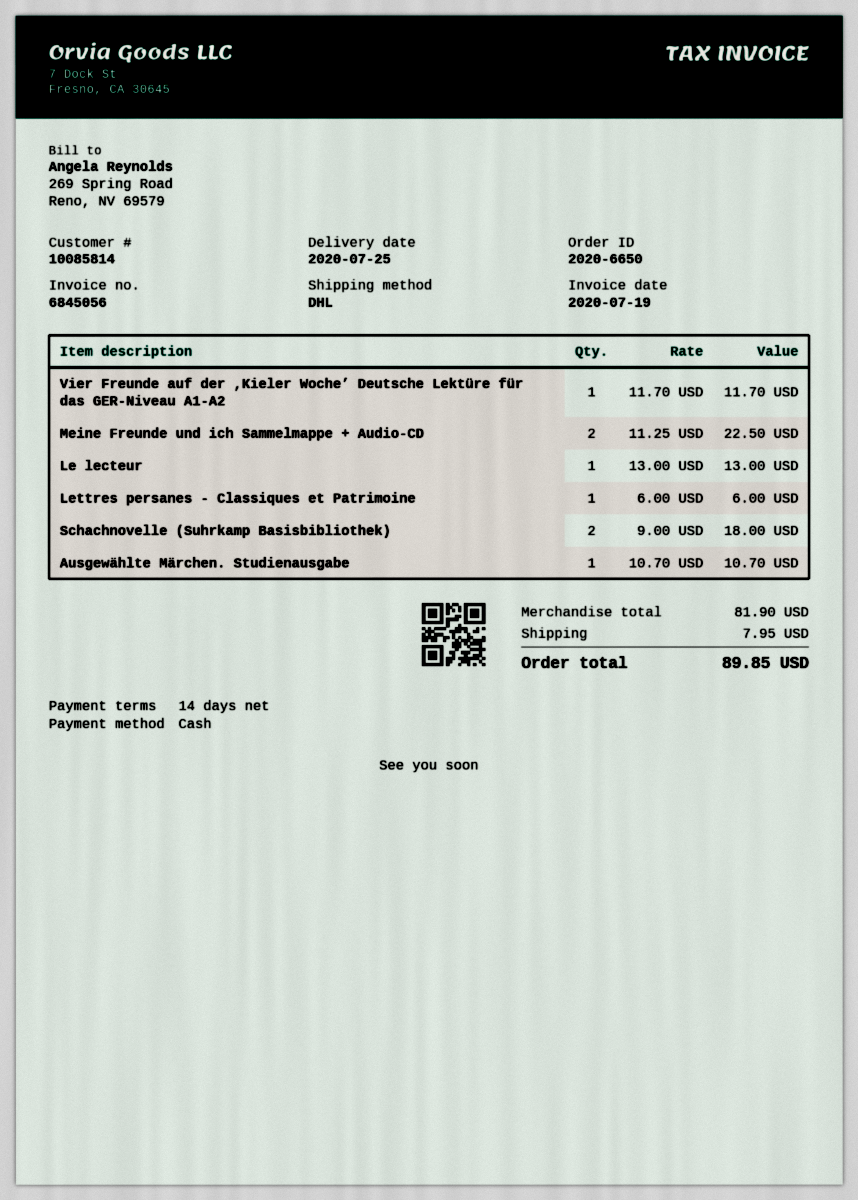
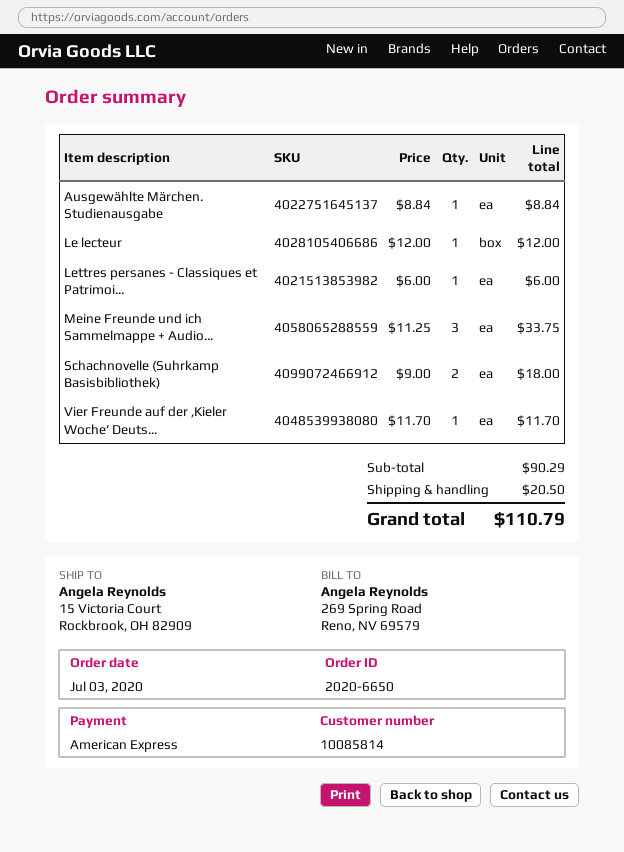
payment method: cash -> American Express
Meine Freunde und ich Sammelmappe + Audio-CD: 2 x 11.25 = 22.50 -> 3 x 11.25 = 33.75
Le lecteur: 1 x 13.00 = 13.00 -> 1 x 12.00 = 12.00
Ausgewählte Märchen. Studienausgabe: 1 x 10.70 = 10.70 -> 1 x 8.84 = 8.84
subtotal: 81.90 -> 90.29
shipping: 7.95 -> 20.50
total: 89.85 -> 110.79

